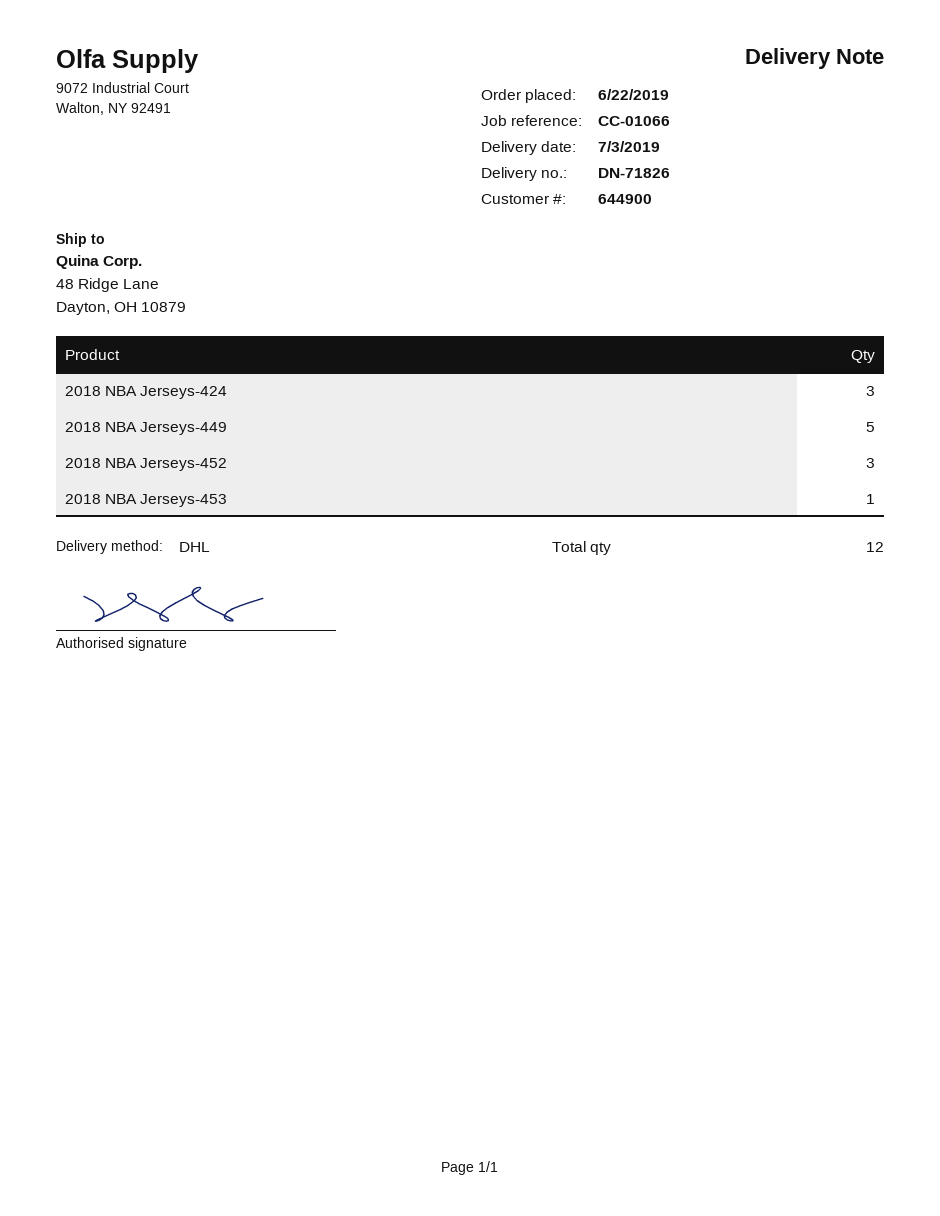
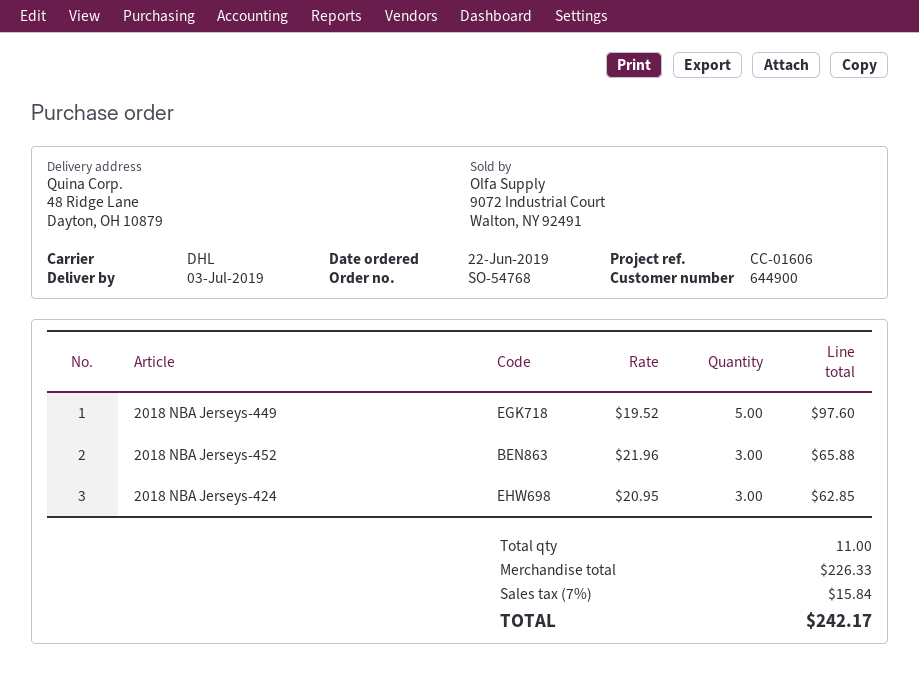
reference: CC-01066 -> CC-01606
2018 NBA Jerseys-453: 1 -> none
total quantity: 12 -> 11

